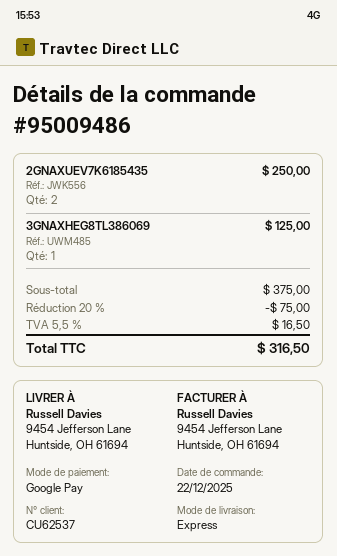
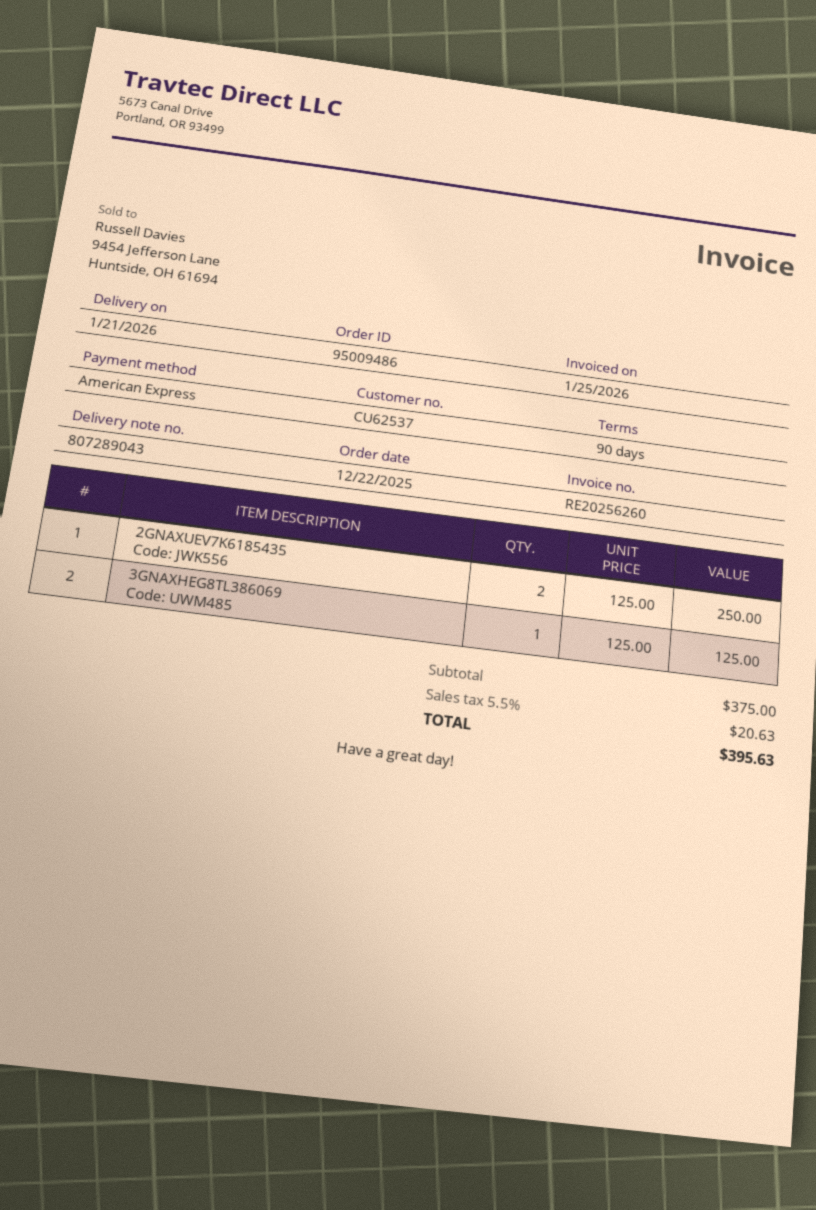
payment method: Google Pay -> American Express
discount: 20% = 75.00 -> none
tax: 5.5% = 16.50 -> 5.5% = 20.63
total: 316.50 -> 395.63

